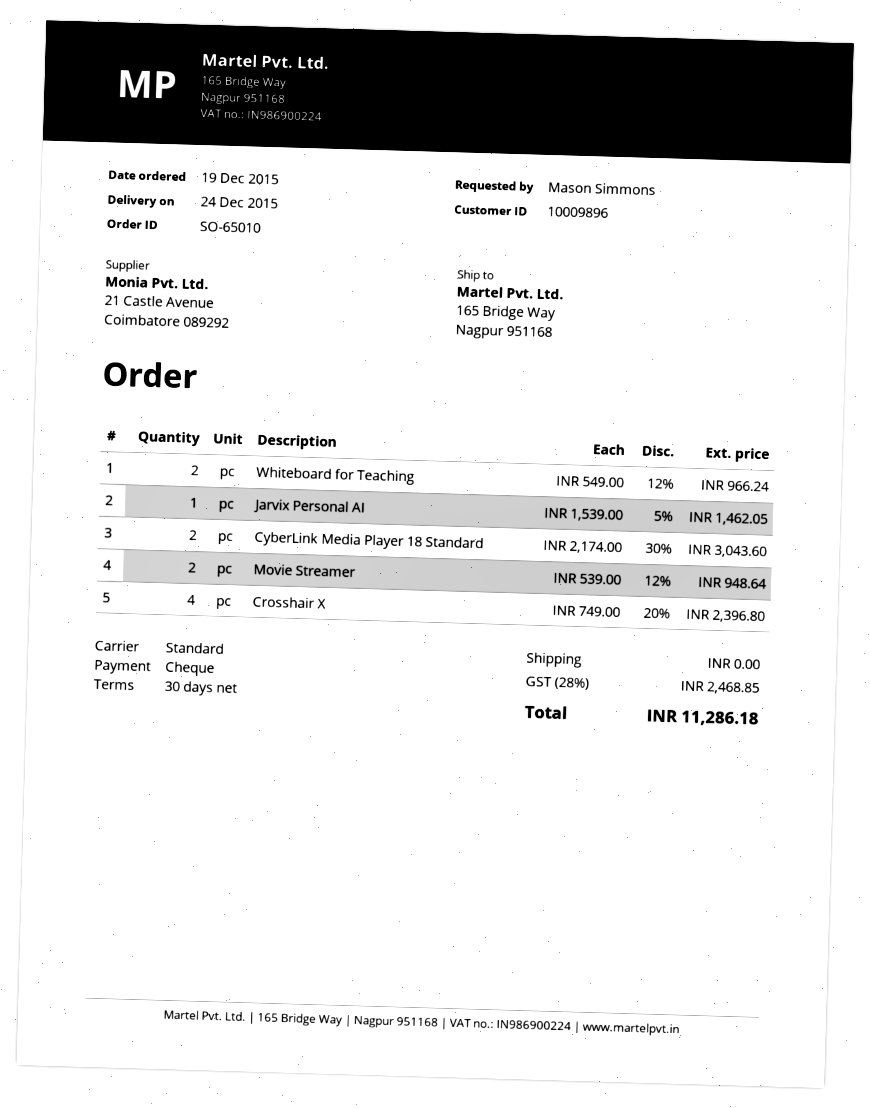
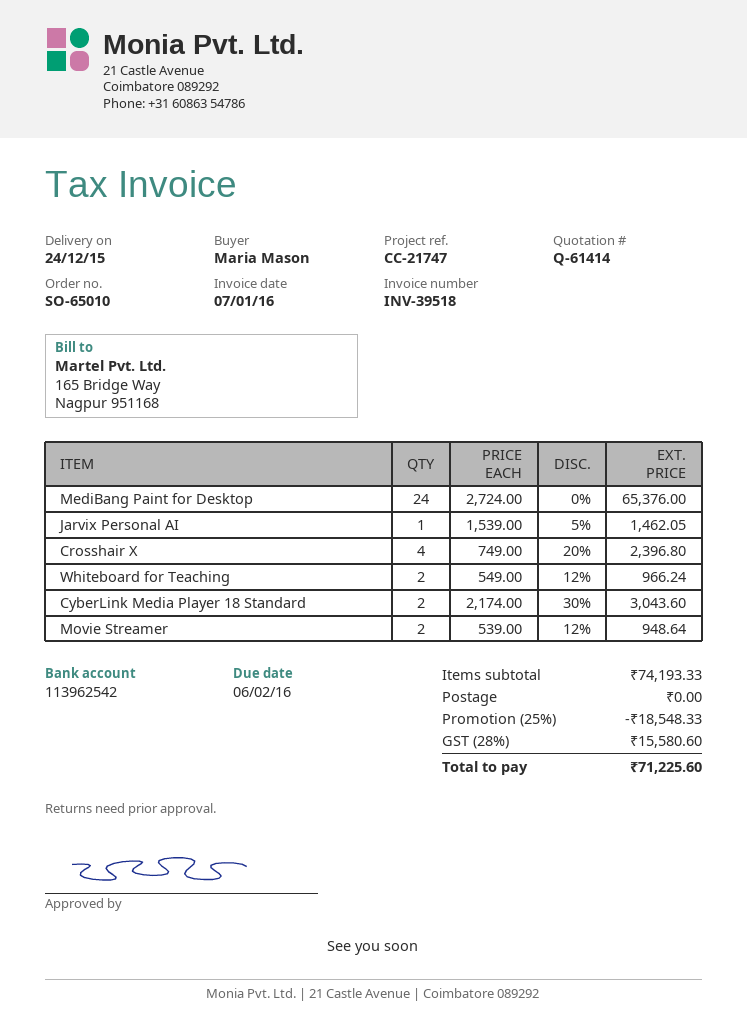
ordered by: Mason Simmons -> Maria Mason
MediBang Paint for Desktop: none -> 24 x 2724.00 = 65376.00
discount: none -> 25% = 18548.33
tax: 28% = 2468.85 -> 28% = 15580.60
total: 11286.18 -> 71225.60

